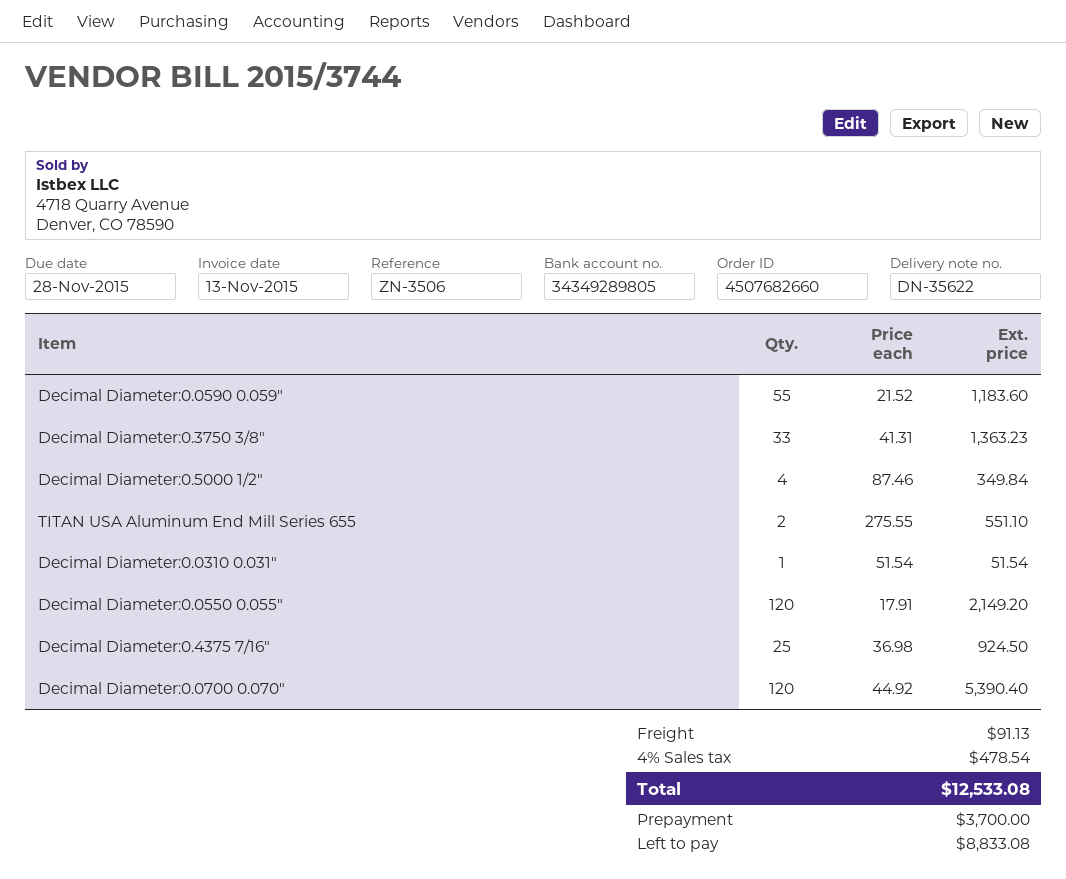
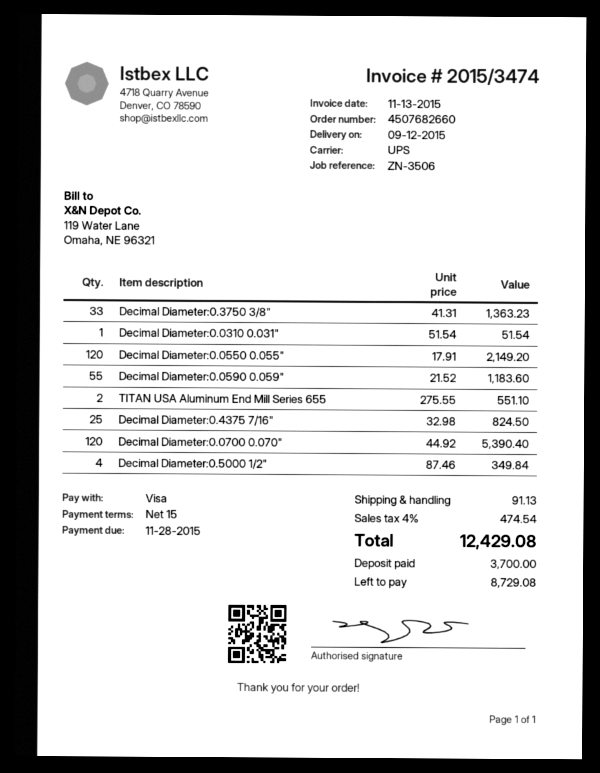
invoice number: 2015/3744 -> 2015/3474
Decimal Diameter:0.4375 7/16": 25 x 36.98 = 924.50 -> 25 x 32.98 = 824.50
tax: 4% = 478.54 -> 4% = 474.54
total: 12533.08 -> 12429.08
balance: 8833.08 -> 8729.08

